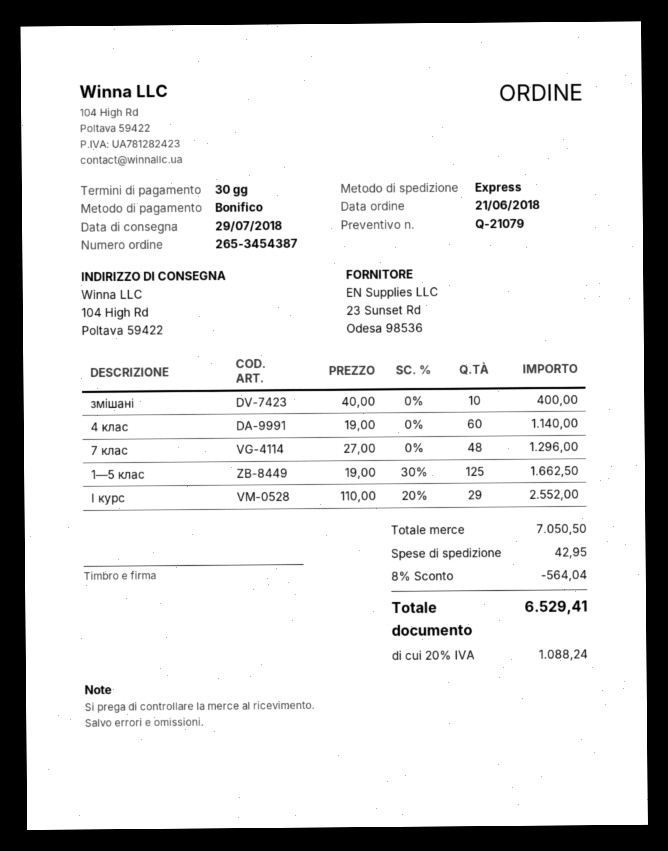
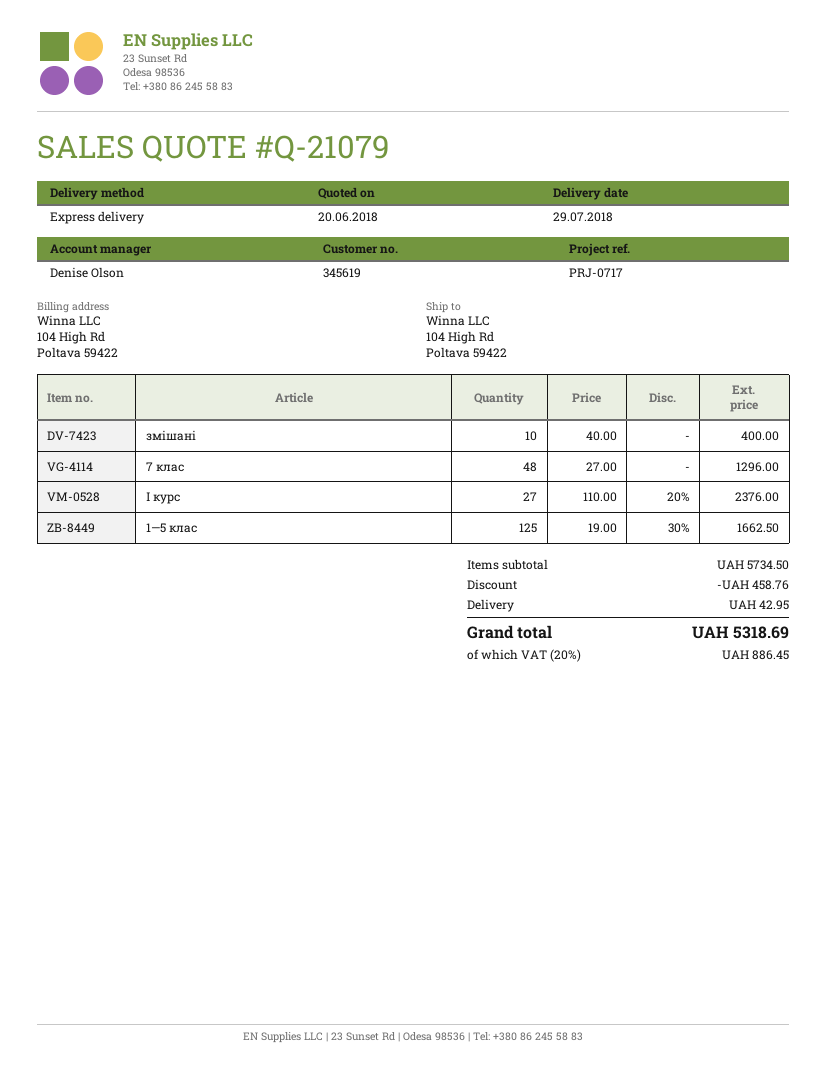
4 клас: 60 x 19.00 = 1140.00 -> none
I курс: 29 x 110.00 - 20% = 2552.00 -> 27 x 110.00 - 20% = 2376.00
subtotal: 7050.50 -> 5734.50
discount: 564.04 -> 458.76
tax: 20% = 1088.24 -> 20% = 886.45
total: 6529.41 -> 5318.69

